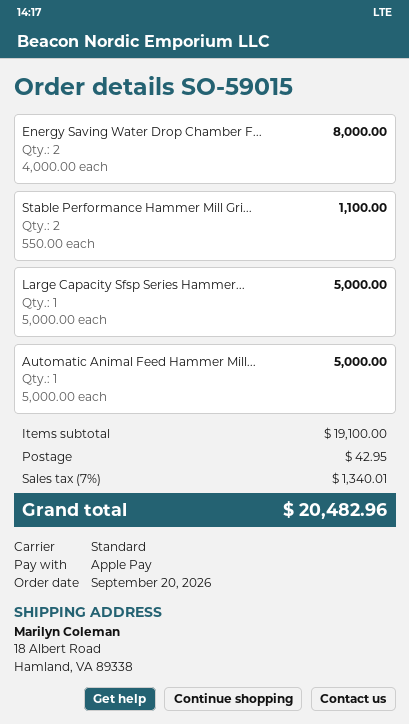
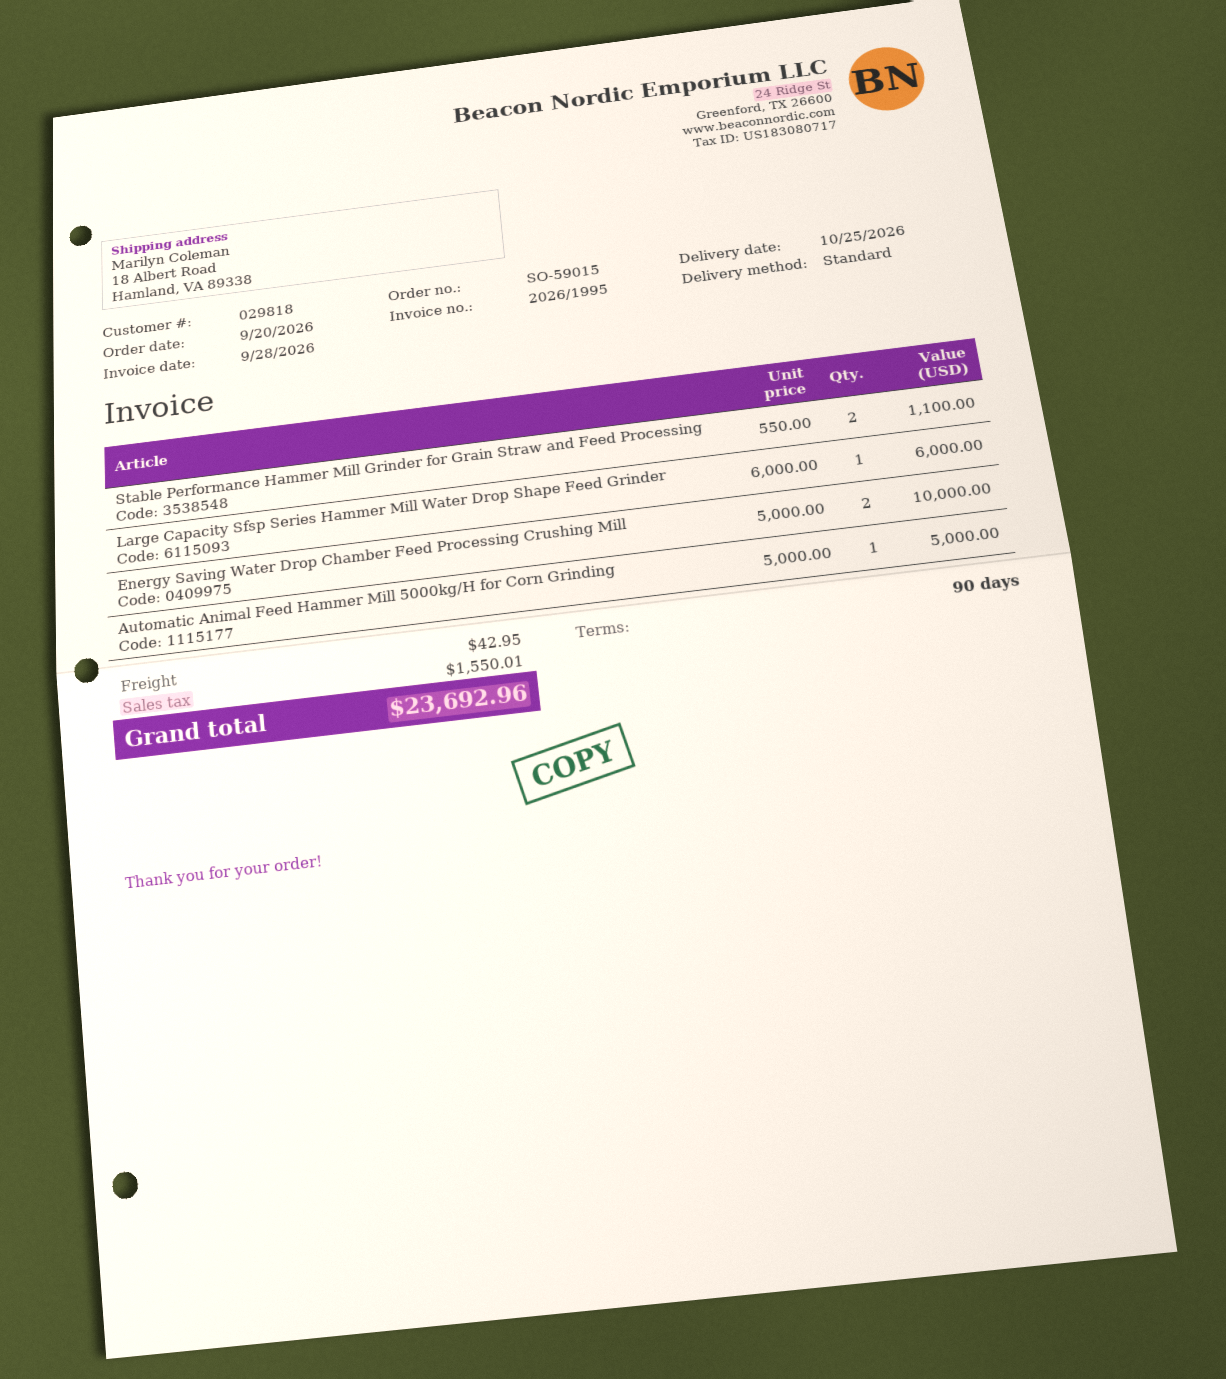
Energy Saving Water Drop Chamber F...: 2 x 4000.00 = 8000.00 -> 2 x 5000.00 = 10000.00
Large Capacity Sfsp Series Hammer...: 1 x 5000.00 = 5000.00 -> 1 x 6000.00 = 6000.00
tax: 1340.01 -> 1550.01
total: 20482.96 -> 23692.96

